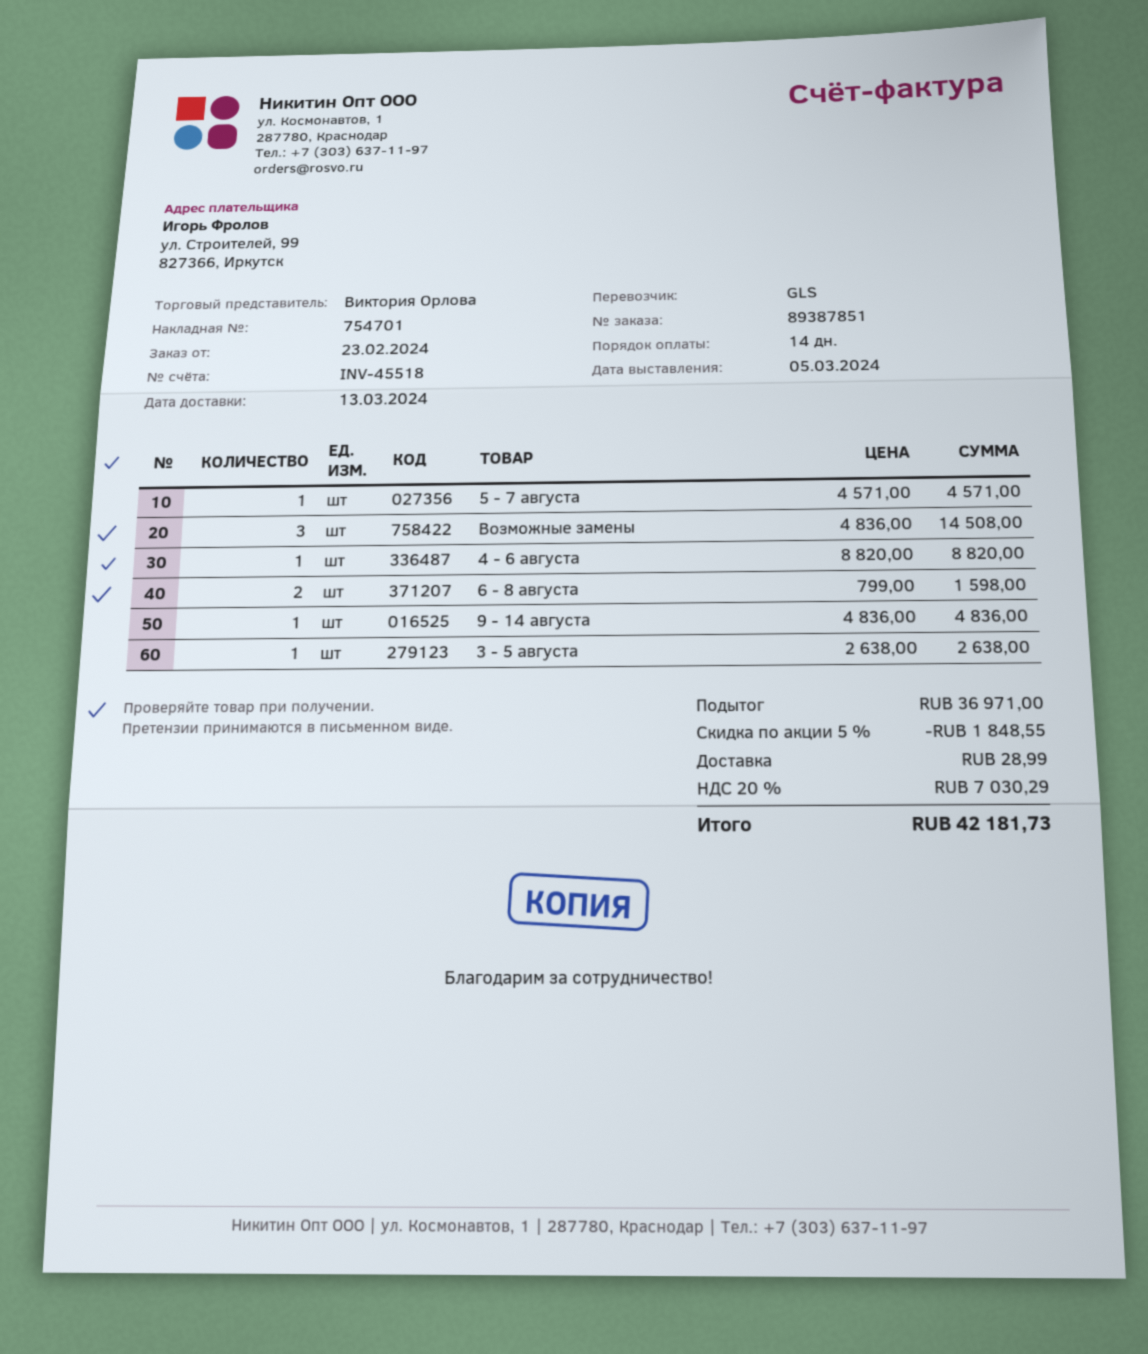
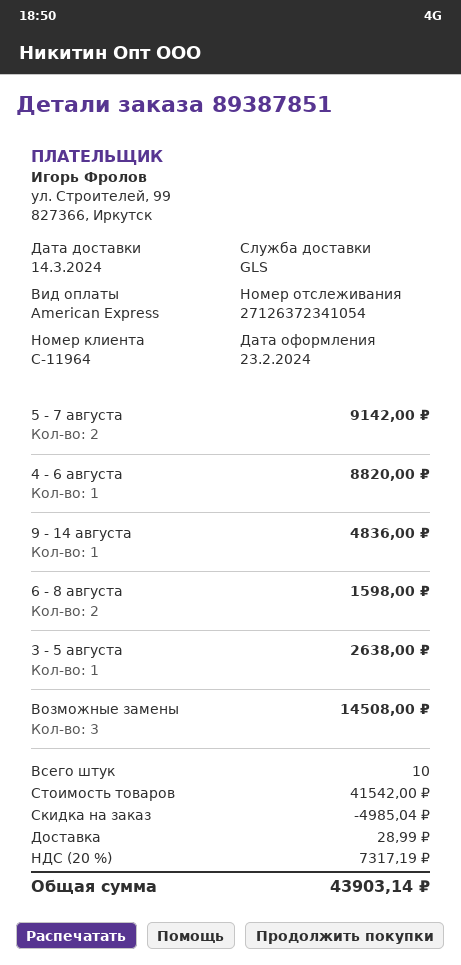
delivery date: 2024-03-13 -> 2024-03-14
5 - 7 августа: 1 for 4571.00 -> 2 for 9142.00
subtotal: 36971.00 -> 41542.00
discount: 1848.55 -> 4985.04
tax: 20% = 7030.29 -> 20% = 7317.19
total: 42181.73 -> 43903.14

